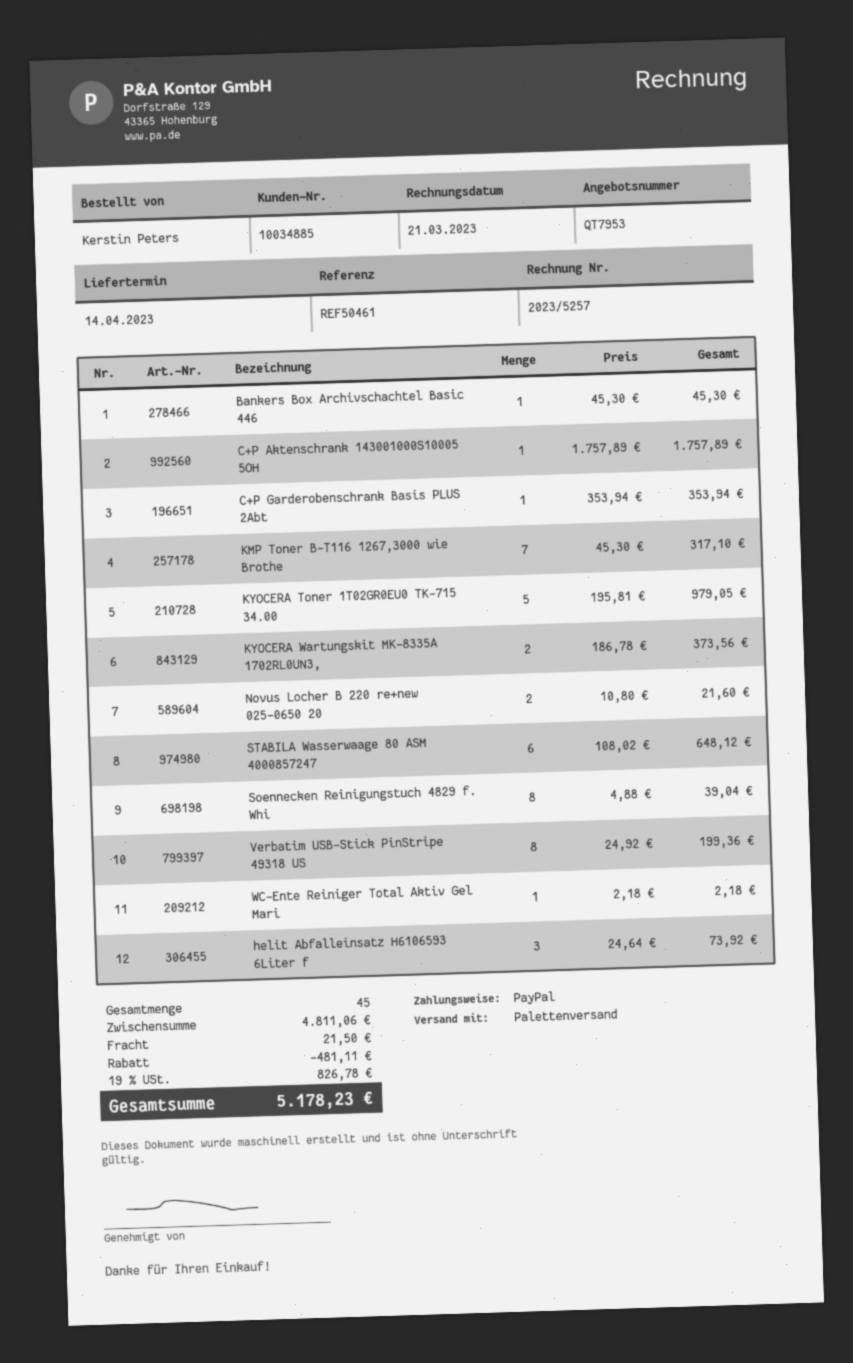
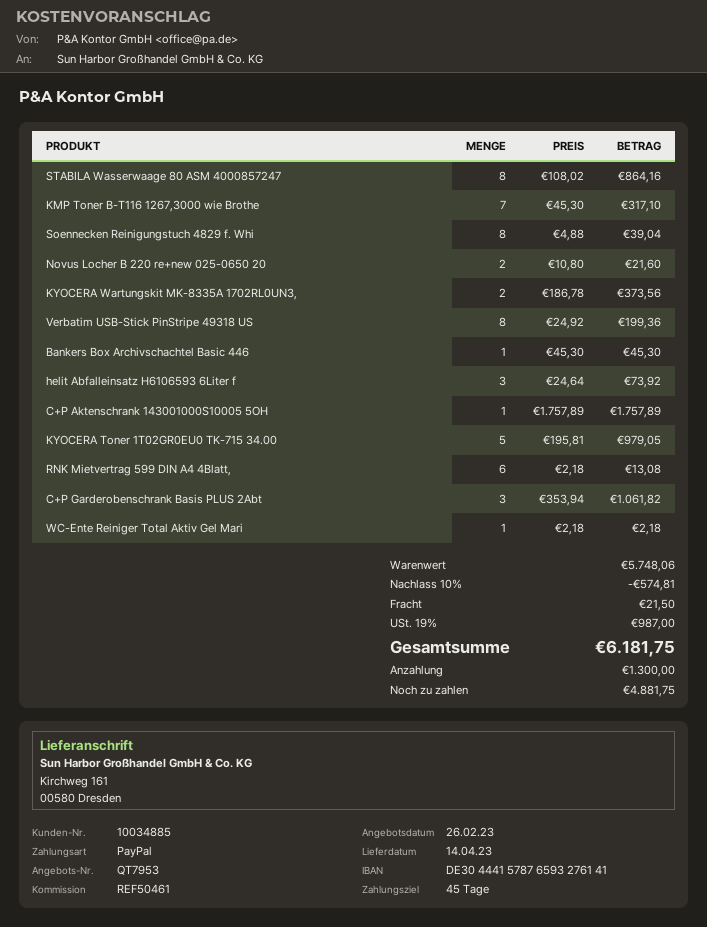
C+P Garderobenschrank Basis PLUS 2Abt: 1 x 353.94 = 353.94 -> 3 x 353.94 = 1061.82
STABILA Wasserwaage 80 ASM 4000857247: 6 x 108.02 = 648.12 -> 8 x 108.02 = 864.16
RNK Mietvertrag 599 DIN A4 4Blatt,: none -> 6 x 2.18 = 13.08
subtotal: 4811.06 -> 5748.06
discount: 481.11 -> 574.81
tax: 19% = 826.78 -> 19% = 987.00
total: 5178.23 -> 6181.75

